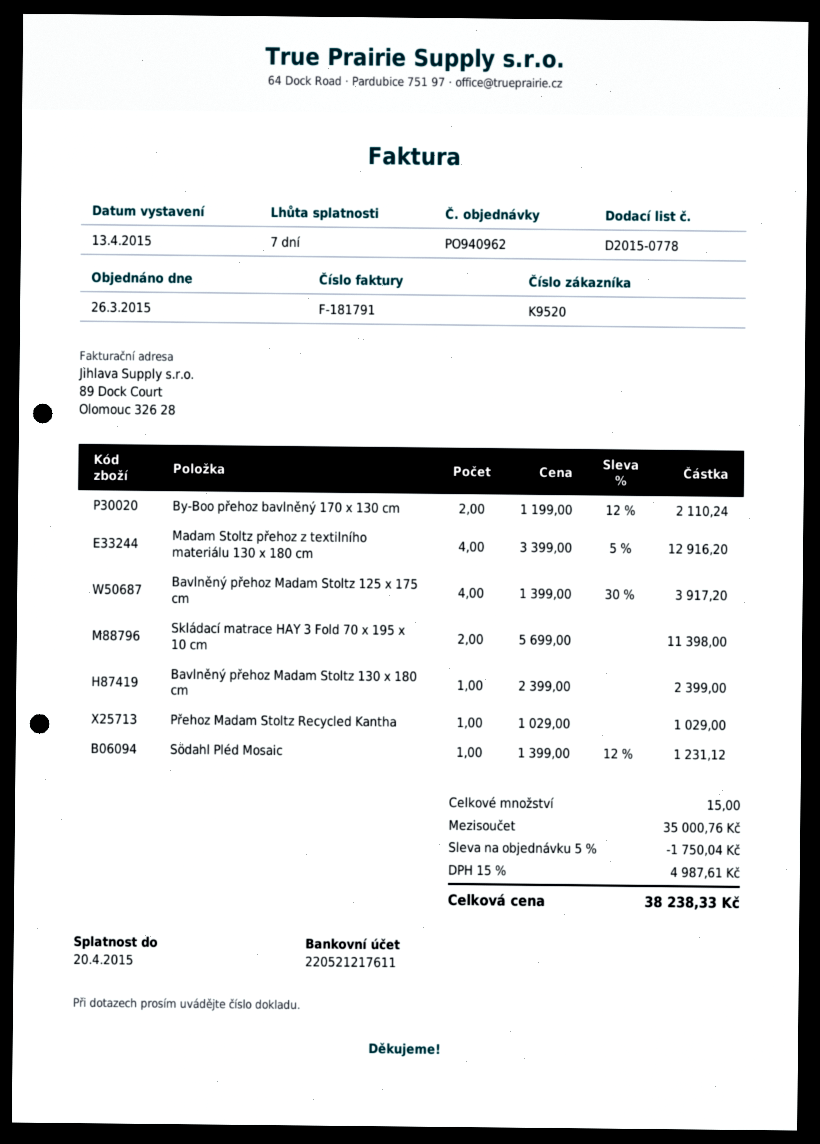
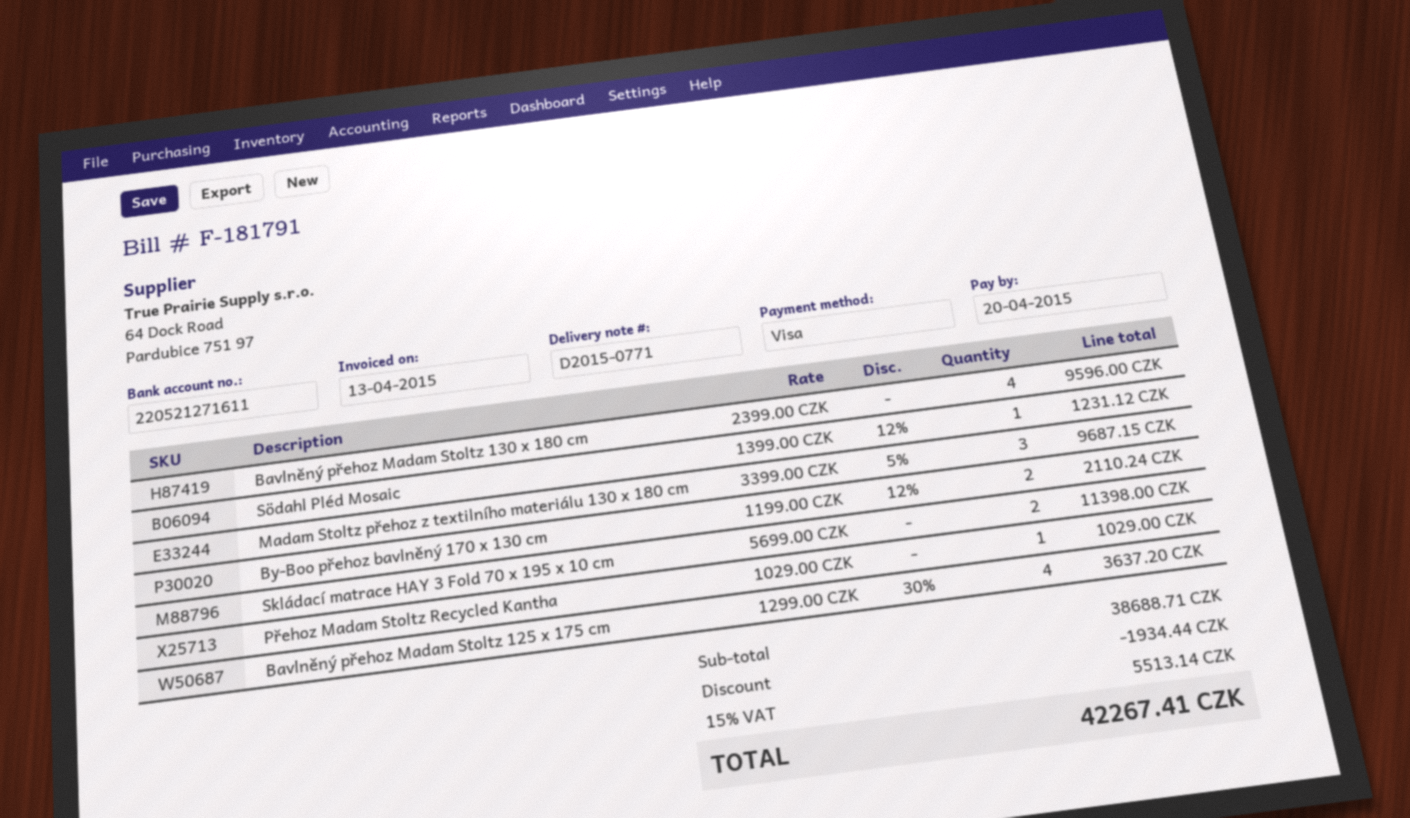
delivery note number: D2015-0778 -> D2015-0771
bank account: 220521217611 -> 220521271611
Madam Stoltz přehoz z textilního materiálu 130 x 180 cm: 4 x 3399.00 - 5% = 12916.20 -> 3 x 3399.00 - 5% = 9687.15
Bavlněný přehoz Madam Stoltz 125 x 175 cm: 4 x 1399.00 - 30% = 3917.20 -> 4 x 1299.00 - 30% = 3637.20
Bavlněný přehoz Madam Stoltz 130 x 180 cm: 1 x 2399.00 = 2399.00 -> 4 x 2399.00 = 9596.00
subtotal: 35000.76 -> 38688.71
discount: 1750.04 -> 1934.44
tax: 15% = 4987.61 -> 15% = 5513.14
total: 38238.33 -> 42267.41

